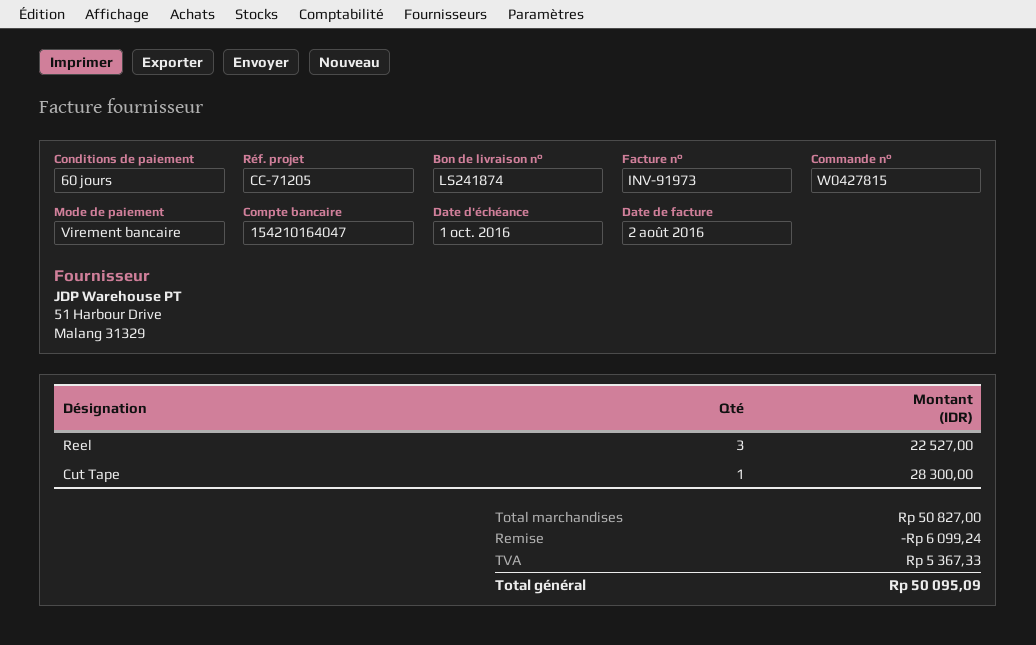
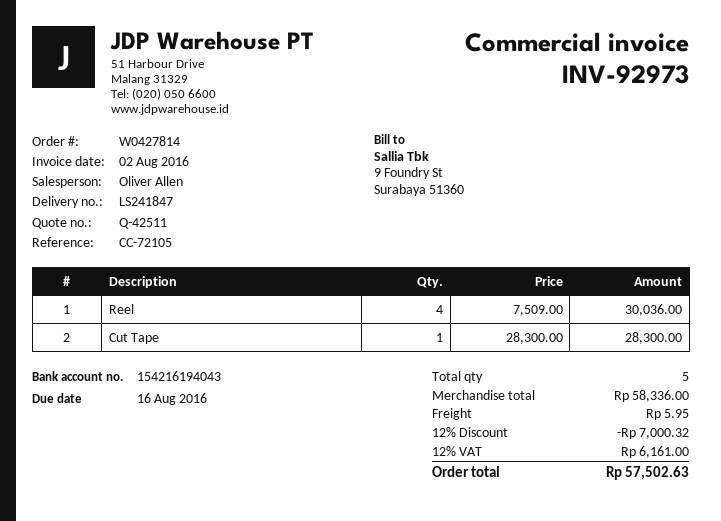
order number: W0427815 -> W0427814
delivery note number: LS241874 -> LS241847
invoice number: INV-91973 -> INV-92973
due date: 2016-10-01 -> 2016-08-16
reference: CC-71205 -> CC-72105
bank account: 154210164047 -> 154216194043
Reel: 3 for 22527.00 -> 4 for 30036.00
subtotal: 50827.00 -> 58336.00
discount: 6099.24 -> 7000.32
shipping: none -> 5.95
tax: 5367.33 -> 6161.00
total: 50095.09 -> 57502.63

